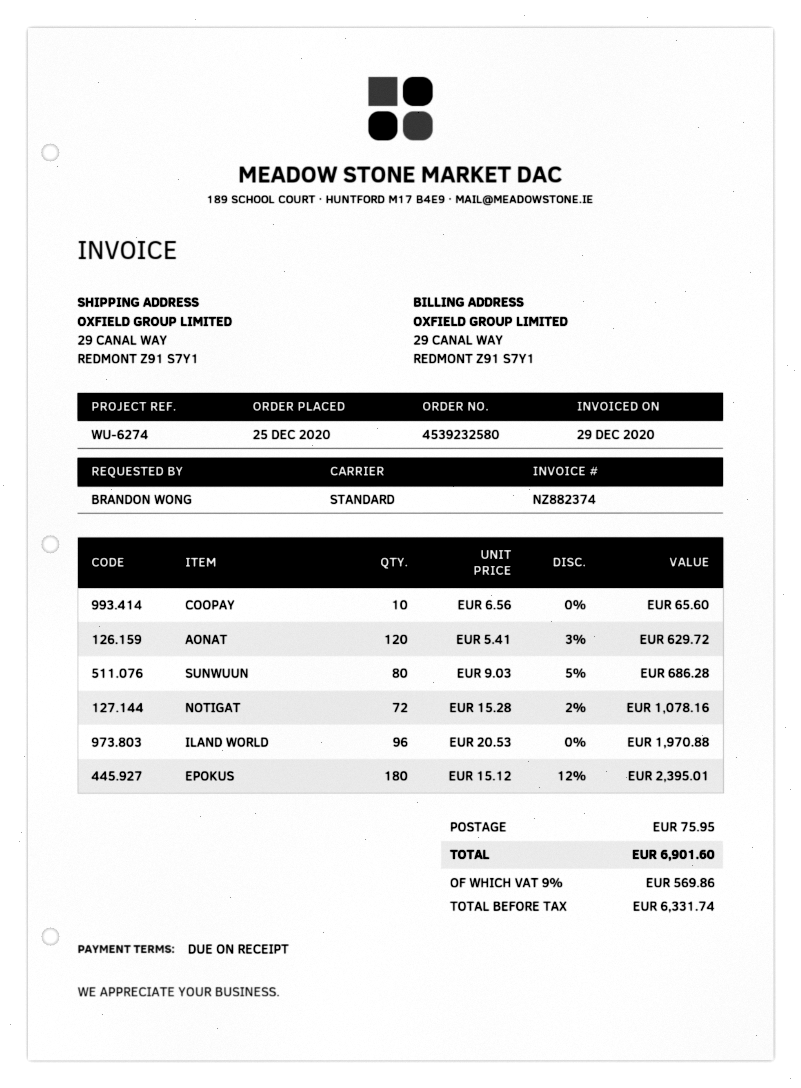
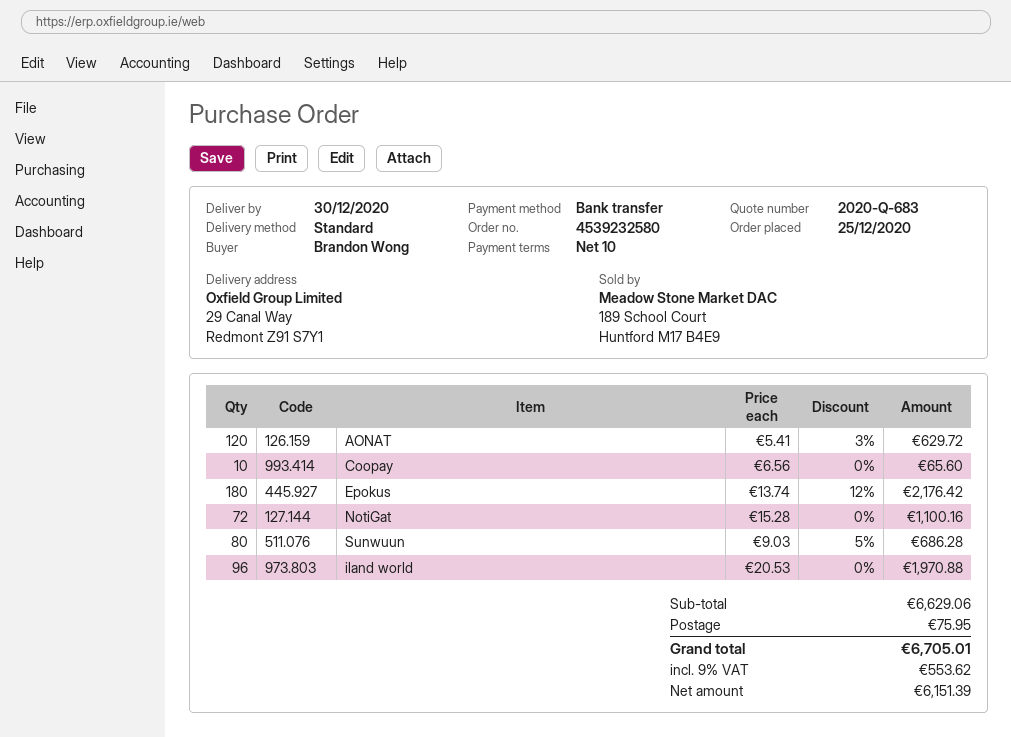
payment terms: on receipt -> 10 days
NOTIGAT: 72 x 15.28 - 2% = 1078.16 -> 72 x 15.28 = 1100.16
EPOKUS: 180 x 15.12 - 12% = 2395.01 -> 180 x 13.74 - 12% = 2176.42
net: 6331.74 -> 6151.39
tax: 9% = 569.86 -> 9% = 553.62
total: 6901.60 -> 6705.01

